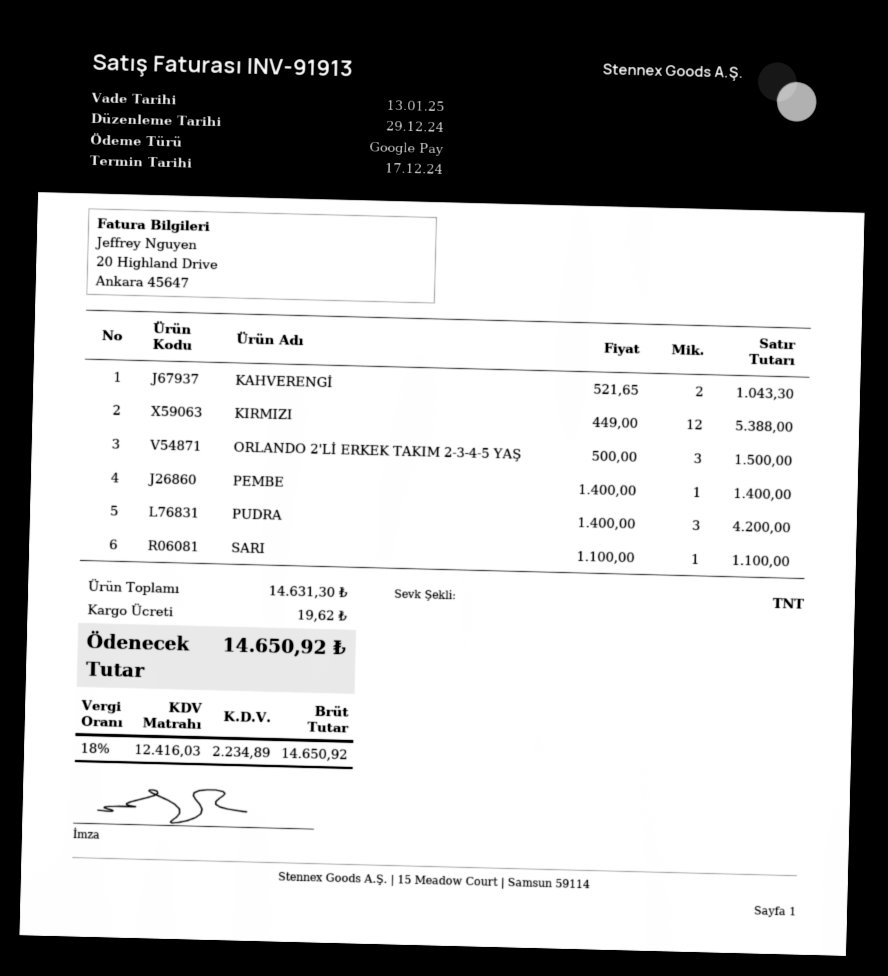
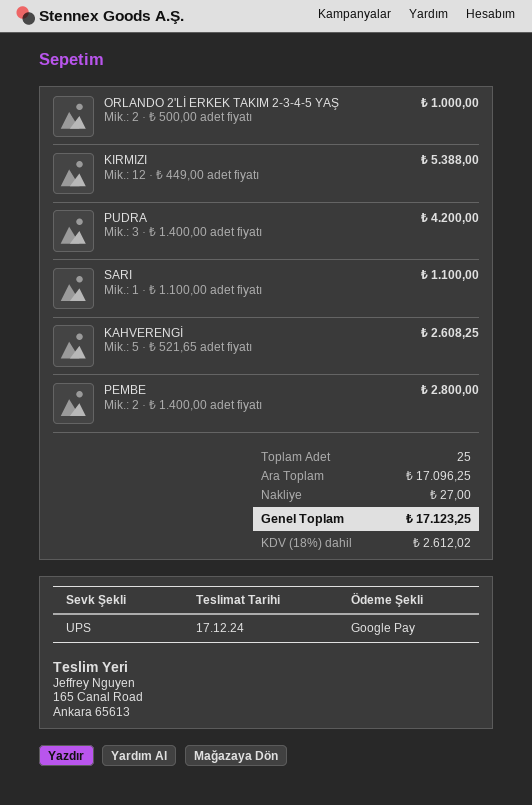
shipping method: TNT -> UPS
KAHVERENGİ: 2 x 521.65 = 1043.30 -> 5 x 521.65 = 2608.25
ORLANDO 2'Lİ ERKEK TAKIM 2-3-4-5 YAŞ: 3 x 500.00 = 1500.00 -> 2 x 500.00 = 1000.00
PEMBE: 1 x 1400.00 = 1400.00 -> 2 x 1400.00 = 2800.00
subtotal: 14631.30 -> 17096.25
shipping: 19.62 -> 27.00
tax: 18% = 2234.89 -> 18% = 2612.02
total: 14650.92 -> 17123.25

